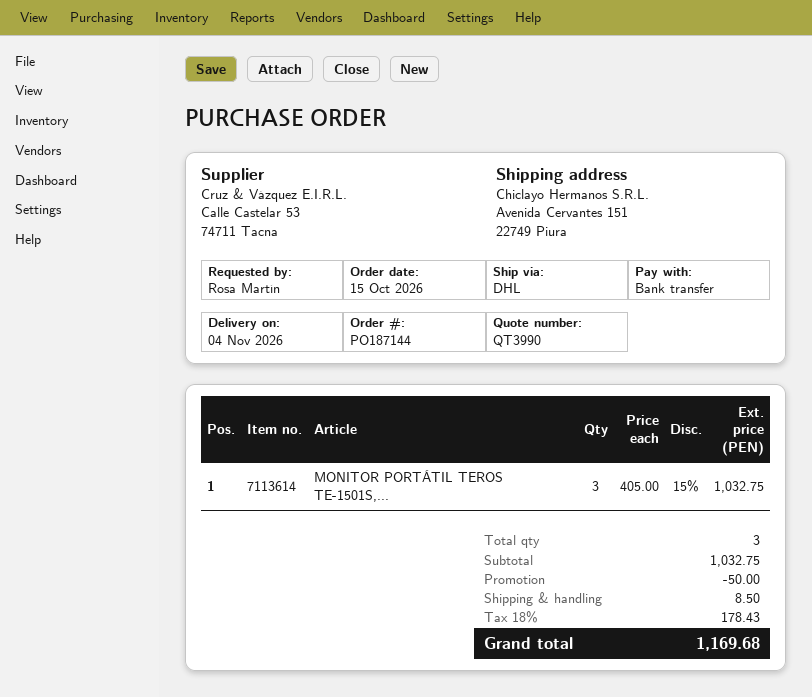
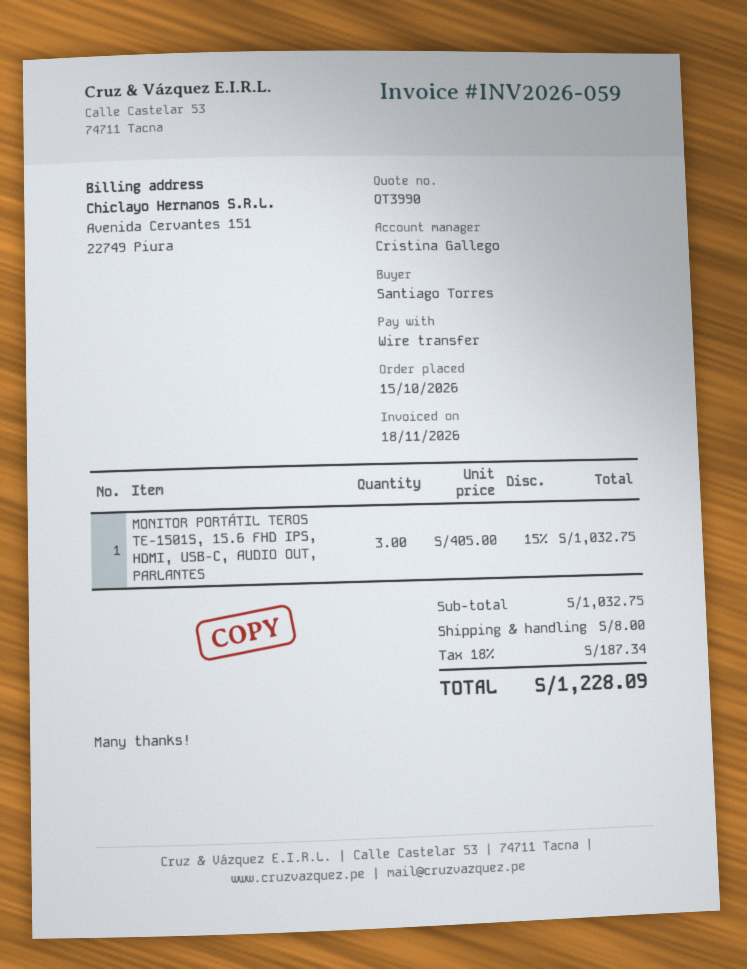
ordered by: Rosa Martín -> Santiago Torres
discount: 50.00 -> none
shipping: 8.50 -> 8.00
tax: 18% = 178.43 -> 18% = 187.34
total: 1169.68 -> 1228.09

